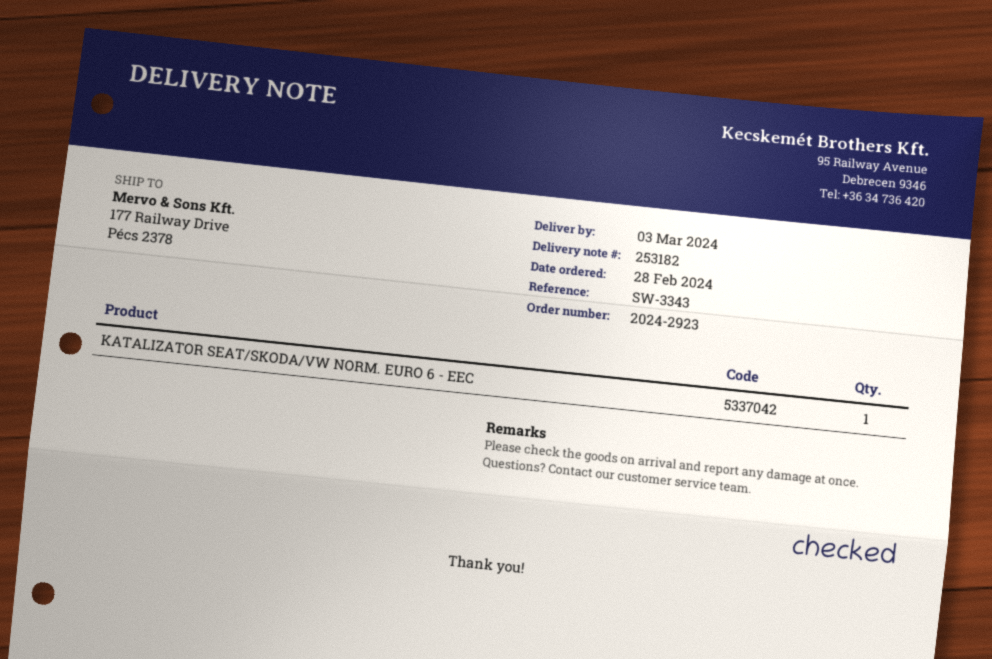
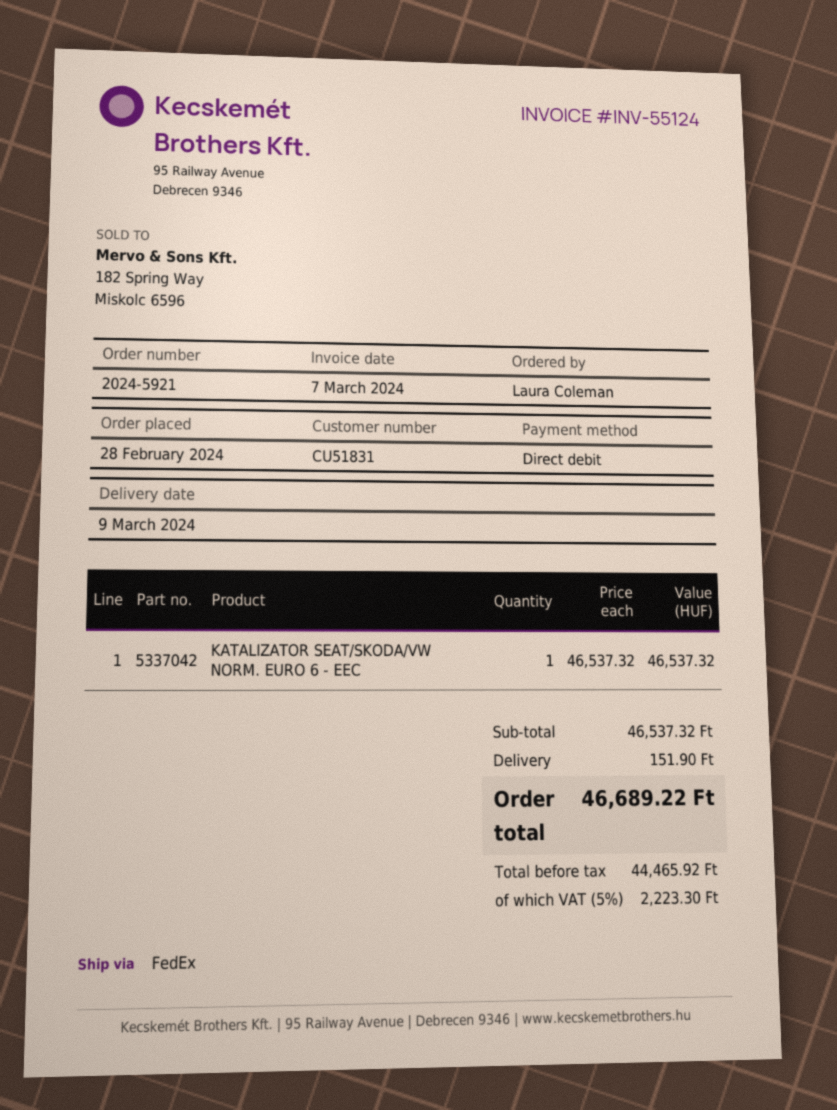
order number: 2024-2923 -> 2024-5921
delivery date: 2024-03-03 -> 2024-03-09

